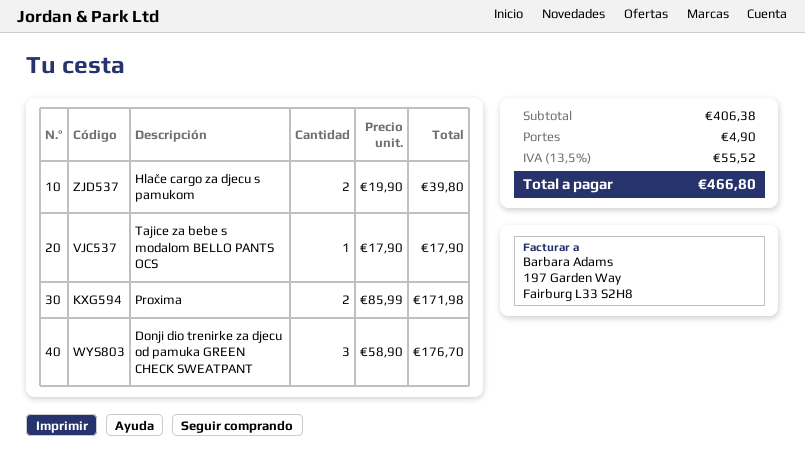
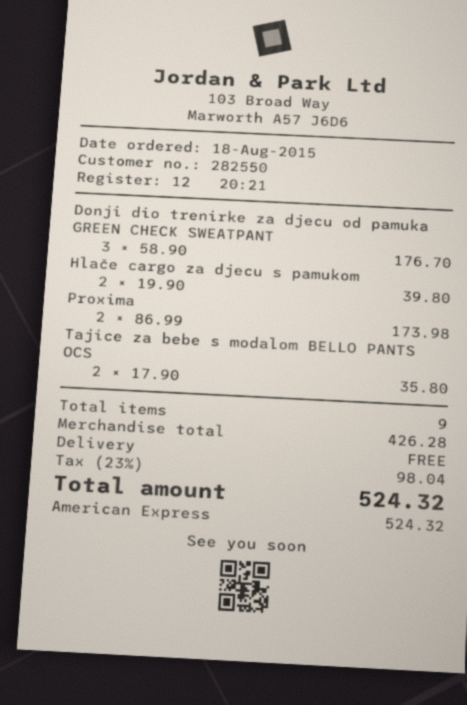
Tajice za bebe s modalom BELLO PANTS OCS: 1 x 17.90 = 17.90 -> 2 x 17.90 = 35.80
Proxima: 2 x 85.99 = 171.98 -> 2 x 86.99 = 173.98
subtotal: 406.38 -> 426.28
shipping: 4.90 -> 0.00
tax: 13.5% = 55.52 -> 23% = 98.04
total: 466.80 -> 524.32

